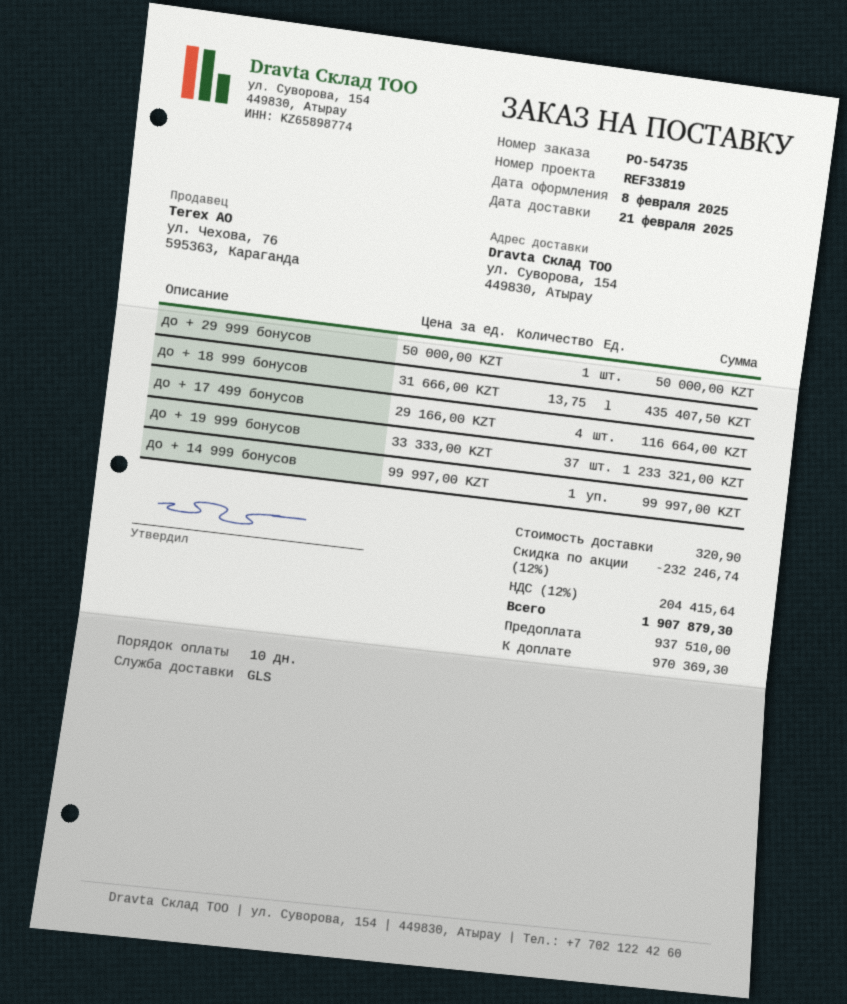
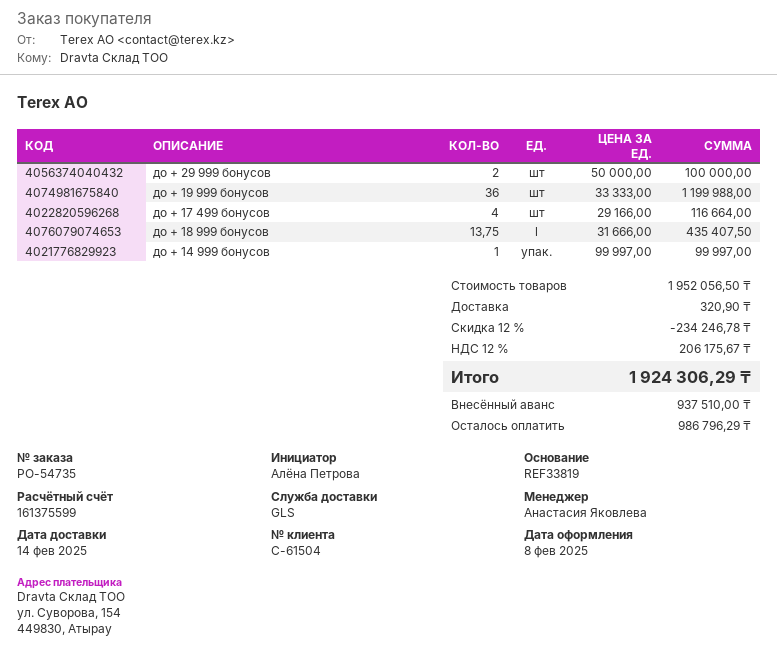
delivery date: 2025-02-21 -> 2025-02-14
до + 29 999 бонусов: 1 x 50000.00 = 50000.00 -> 2 x 50000.00 = 100000.00
до + 19 999 бонусов: 37 x 33333.00 = 1233321.00 -> 36 x 33333.00 = 1199988.00
discount: 12% = 232246.74 -> 12% = 234246.78
tax: 12% = 204415.64 -> 12% = 206175.67
total: 1907879.30 -> 1924306.29
balance: 970369.30 -> 986796.29

